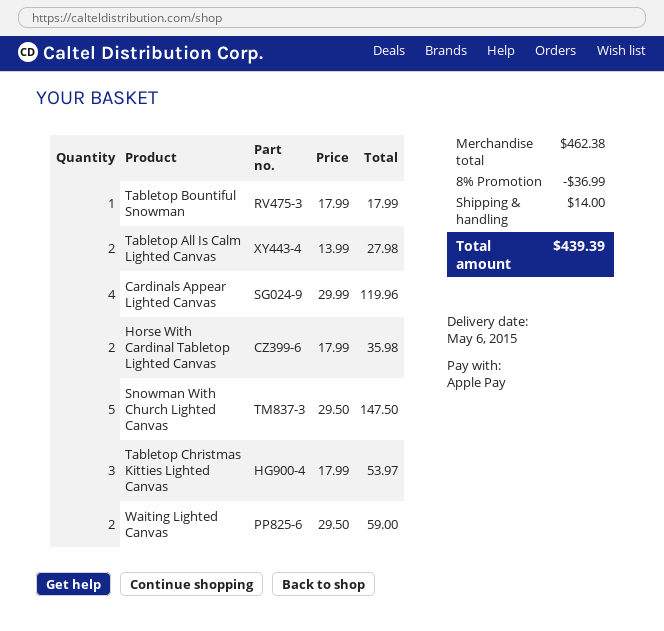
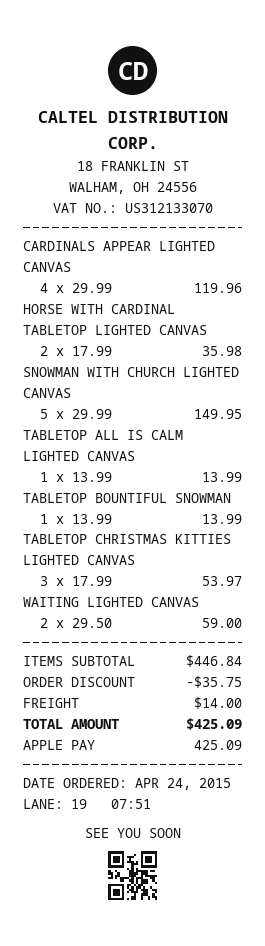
Tabletop Bountiful Snowman: 1 x 17.99 = 17.99 -> 1 x 13.99 = 13.99
Tabletop All Is Calm Lighted Canvas: 2 x 13.99 = 27.98 -> 1 x 13.99 = 13.99
Snowman With Church Lighted Canvas: 5 x 29.50 = 147.50 -> 5 x 29.99 = 149.95
subtotal: 462.38 -> 446.84
discount: 36.99 -> 35.75
total: 439.39 -> 425.09

